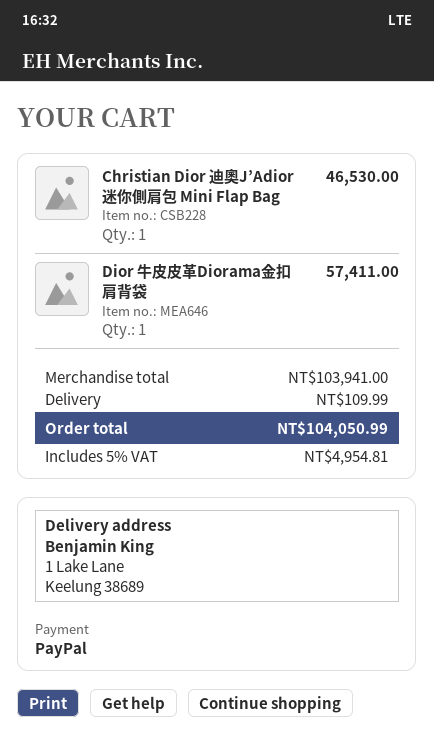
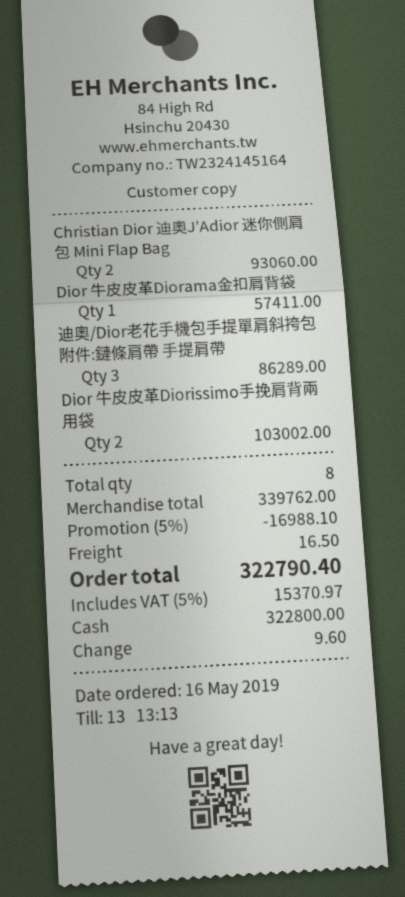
payment method: PayPal -> cash
Christian Dior 迪奧J’Adior 迷你側肩包 Mini Flap Bag: 1 for 46530.00 -> 2 for 93060.00
迪奧/Dior老花手機包手提單肩斜挎包 附件:鏈條肩帶 手提肩帶: none -> 3 for 86289.00
Dior 牛皮皮革Diorissimo手挽肩背兩用袋: none -> 2 for 103002.00
subtotal: 103941.00 -> 339762.00
discount: none -> 5% = 16988.10
shipping: 109.99 -> 16.50
tax: 5% = 4954.81 -> 5% = 15370.97
total: 104050.99 -> 322790.40

